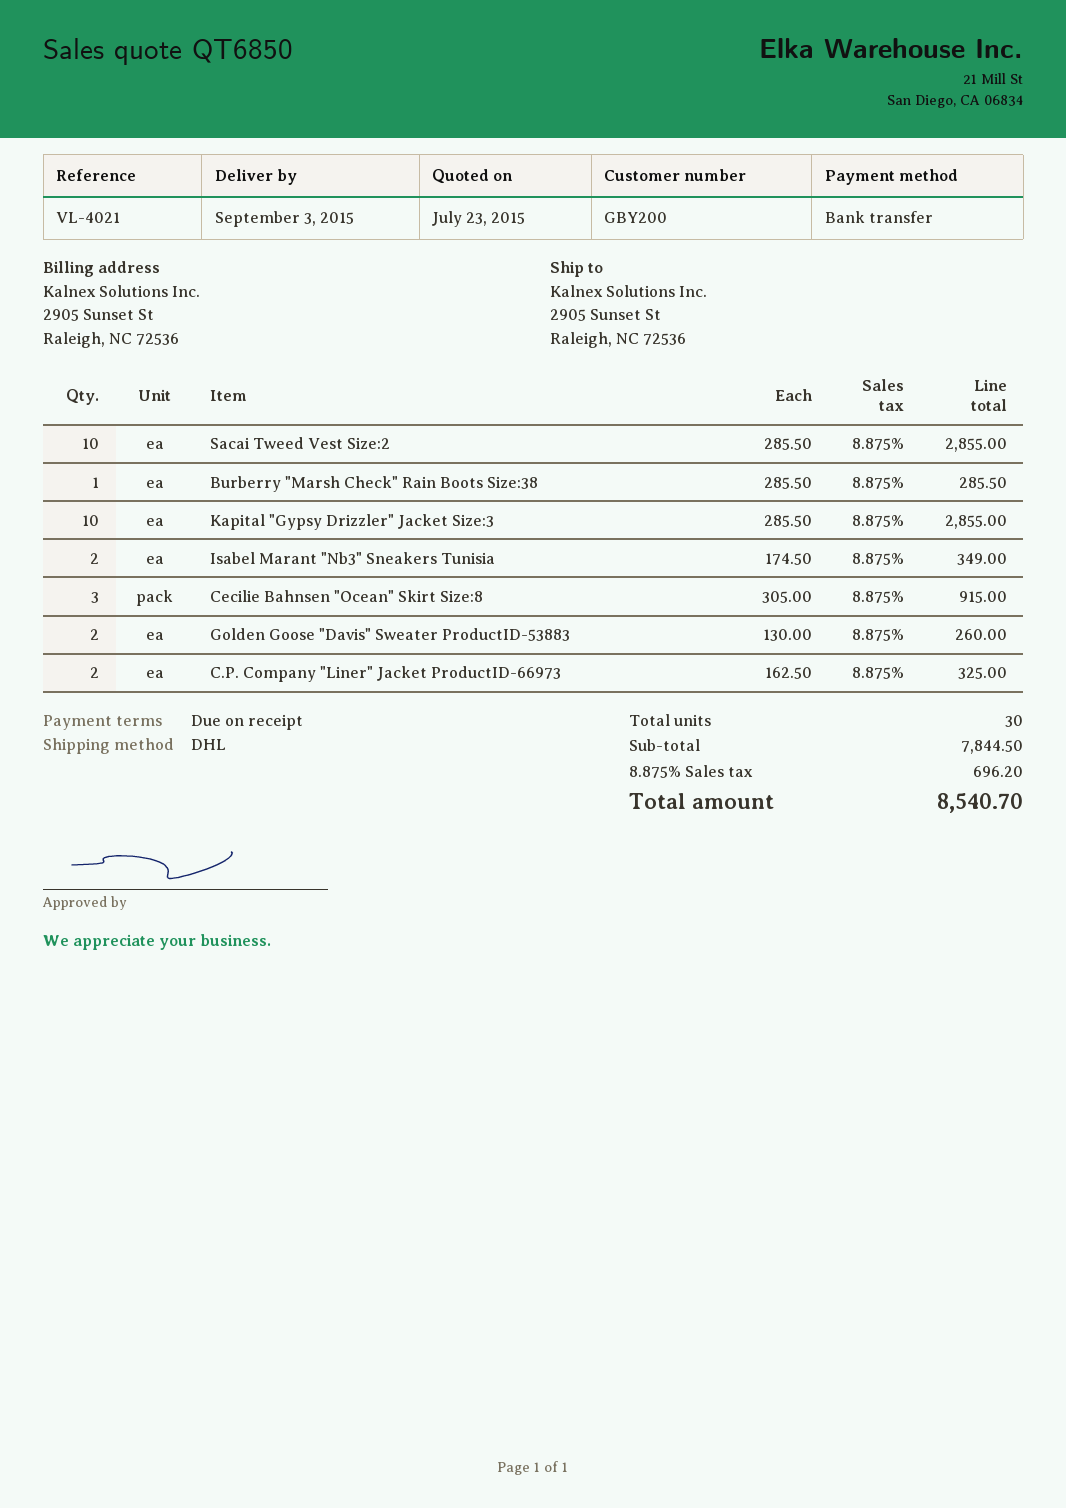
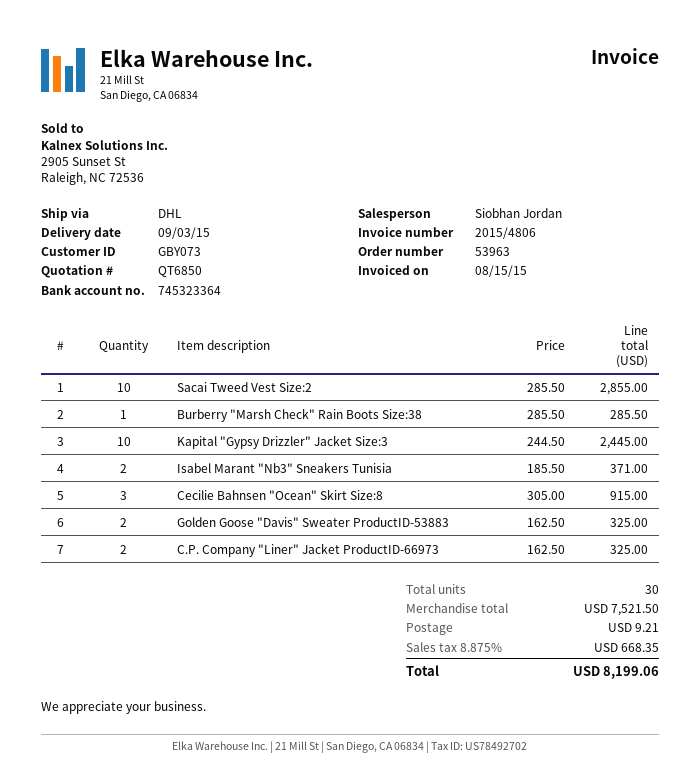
customer number: GBY200 -> GBY073
Kapital "Gypsy Drizzler" Jacket Size:3: 10 x 285.50 = 2855.00 -> 10 x 244.50 = 2445.00
Isabel Marant "Nb3" Sneakers Tunisia: 2 x 174.50 = 349.00 -> 2 x 185.50 = 371.00
Golden Goose "Davis" Sweater ProductID-53883: 2 x 130.00 = 260.00 -> 2 x 162.50 = 325.00
subtotal: 7844.50 -> 7521.50
shipping: none -> 9.21
tax: 8.875% = 696.20 -> 8.875% = 668.35
total: 8540.70 -> 8199.06

